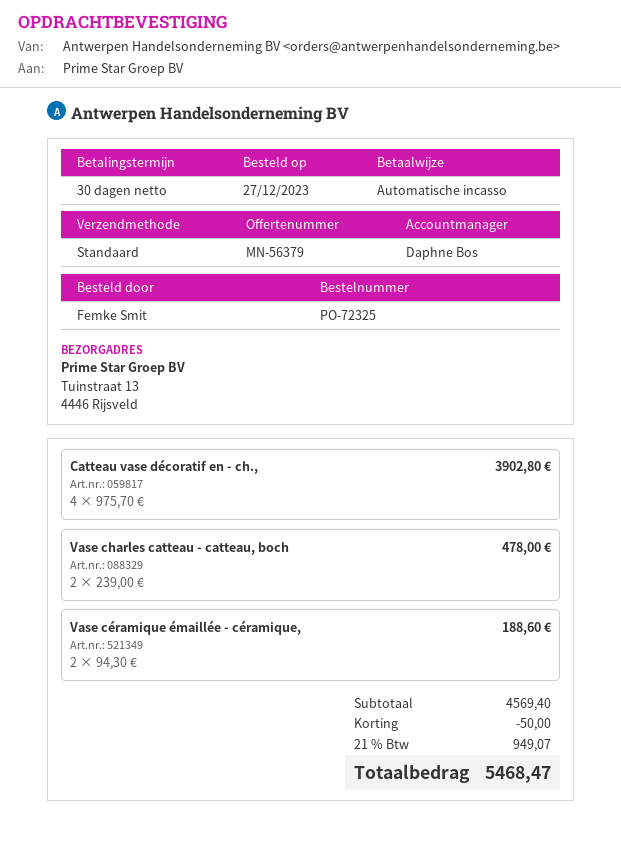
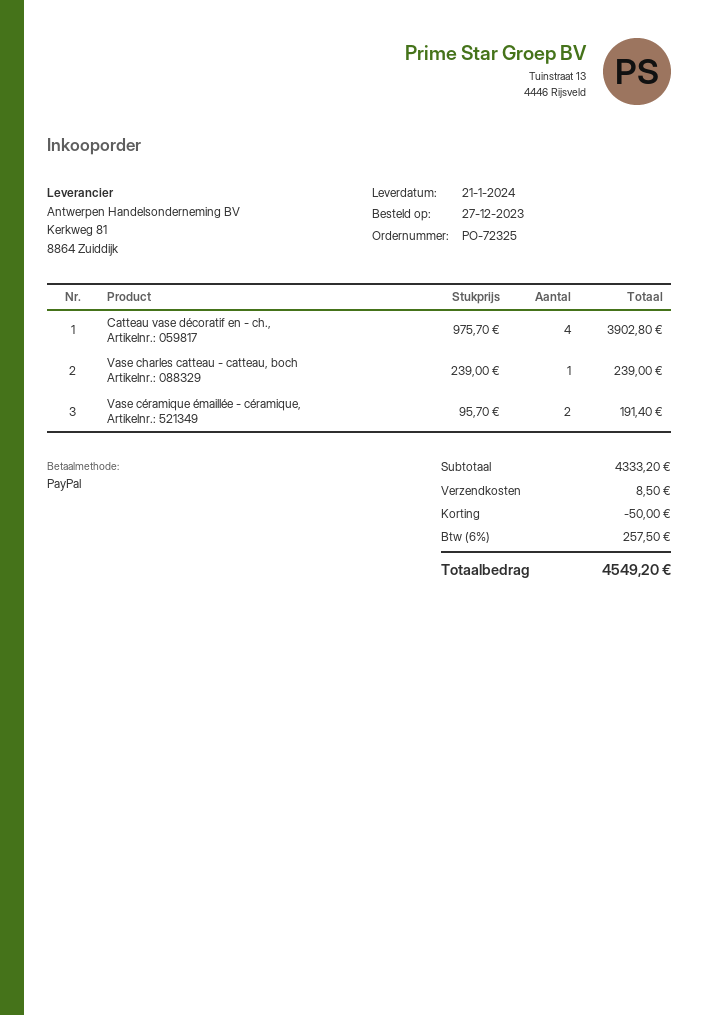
payment method: direct debit -> PayPal
Vase charles catteau - catteau, boch: 2 x 239.00 = 478.00 -> 1 x 239.00 = 239.00
Vase céramique émaillée - céramique,: 2 x 94.30 = 188.60 -> 2 x 95.70 = 191.40
subtotal: 4569.40 -> 4333.20
shipping: none -> 8.50
tax: 21% = 949.07 -> 6% = 257.50
total: 5468.47 -> 4549.20

